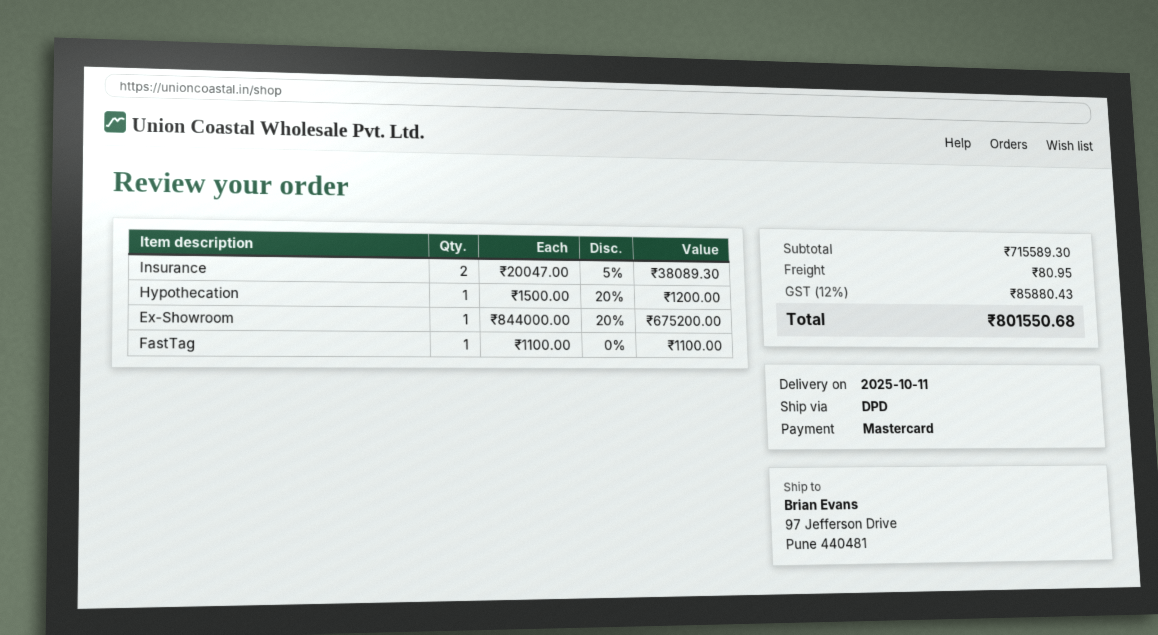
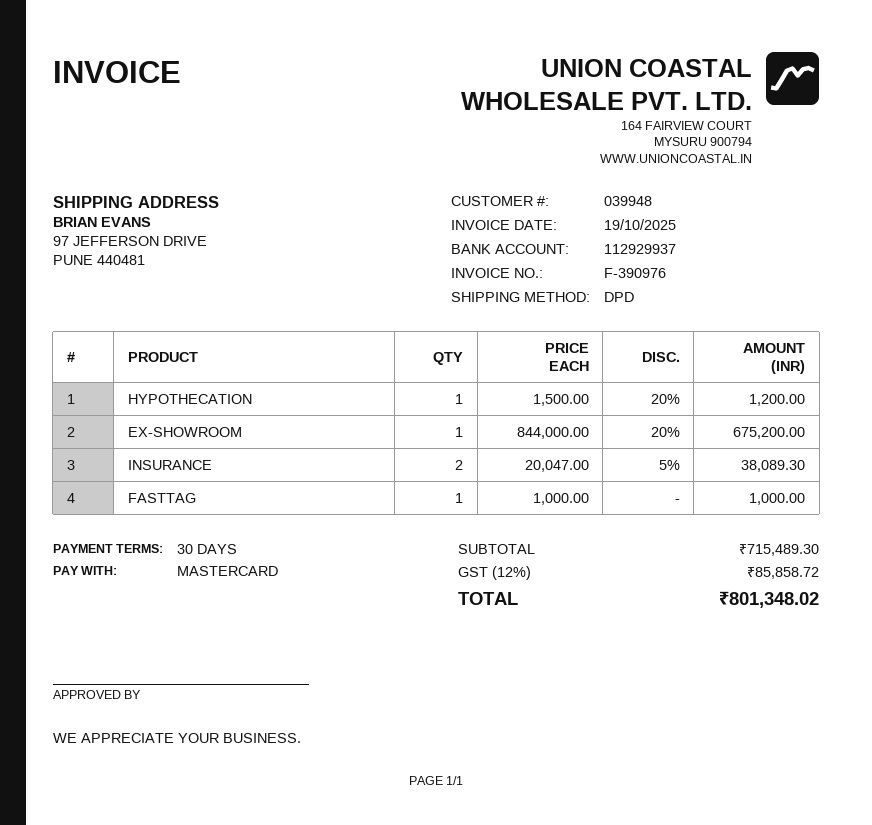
FastTag: 1 x 1100.00 = 1100.00 -> 1 x 1000.00 = 1000.00
subtotal: 715589.30 -> 715489.30
shipping: 80.95 -> none
tax: 12% = 85880.43 -> 12% = 85858.72
total: 801550.68 -> 801348.02

